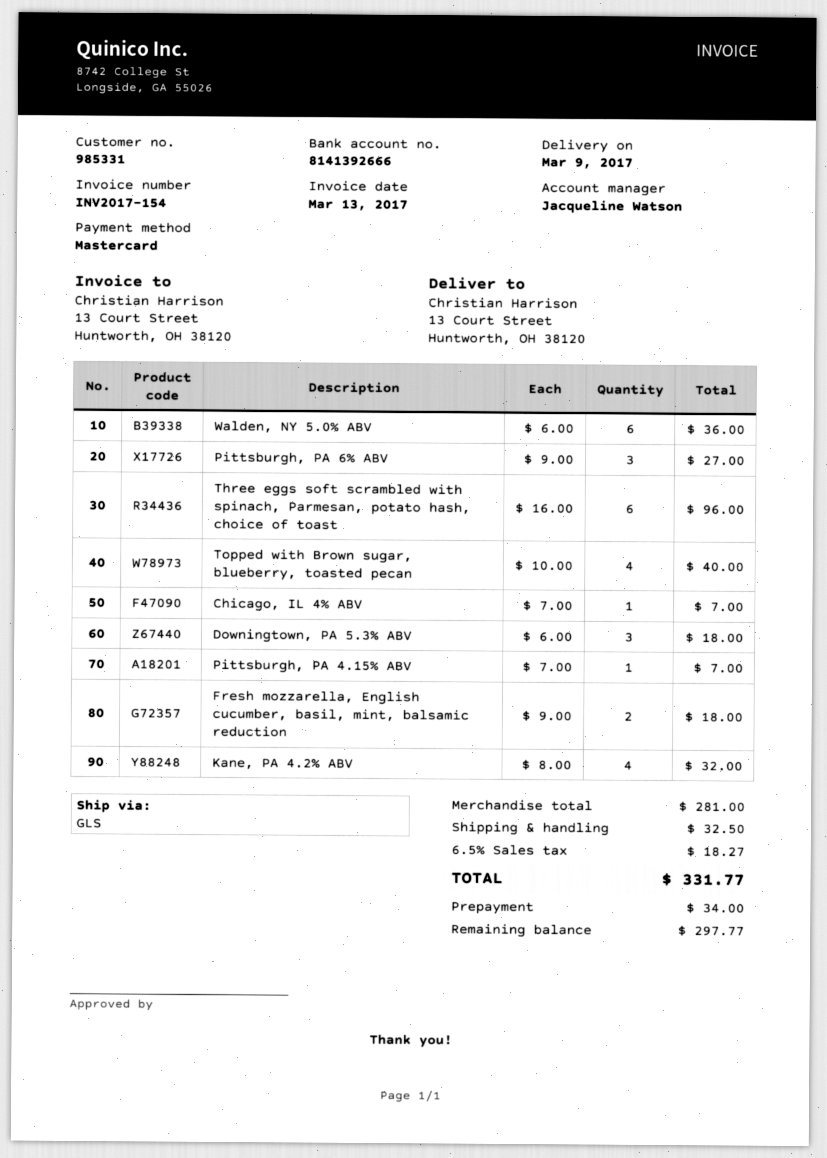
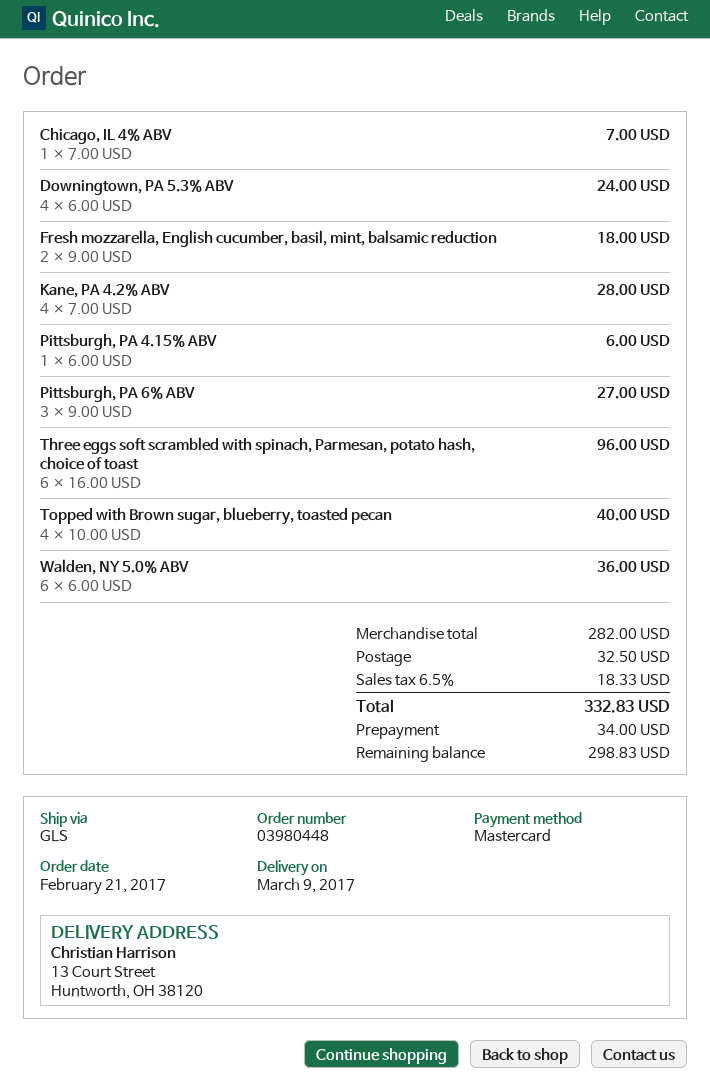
Downingtown, PA 5.3% ABV: 3 x 6.00 = 18.00 -> 4 x 6.00 = 24.00
Pittsburgh, PA 4.15% ABV: 1 x 7.00 = 7.00 -> 1 x 6.00 = 6.00
Kane, PA 4.2% ABV: 4 x 8.00 = 32.00 -> 4 x 7.00 = 28.00
subtotal: 281.00 -> 282.00
tax: 6.5% = 18.27 -> 6.5% = 18.33
total: 331.77 -> 332.83
balance: 297.77 -> 298.83

